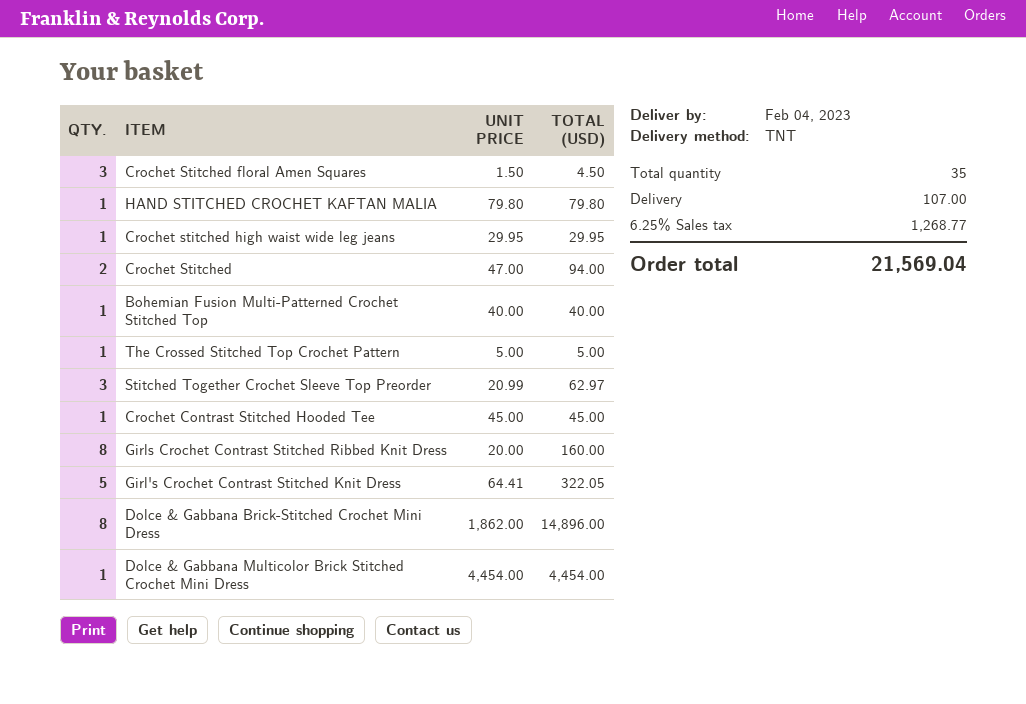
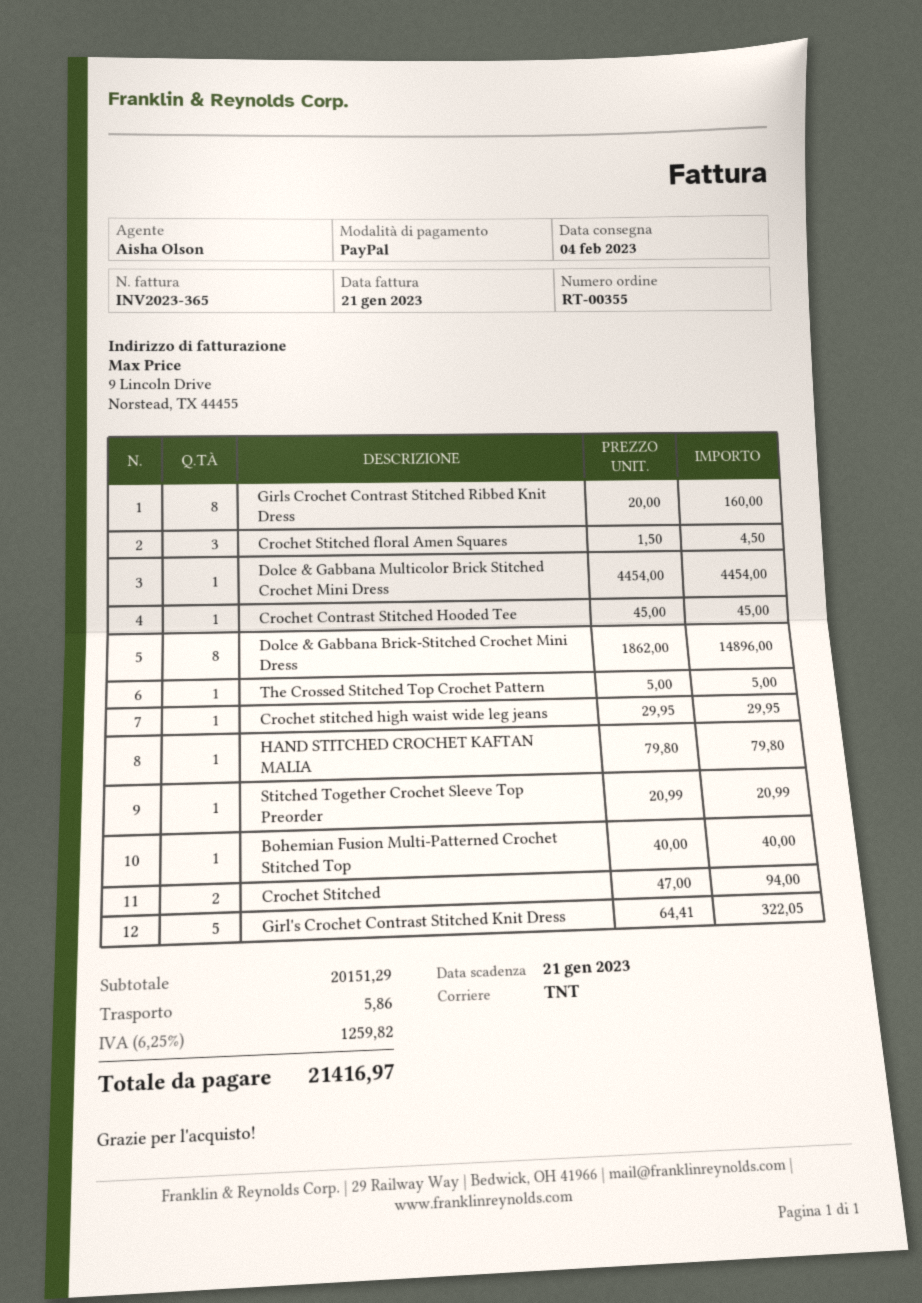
Stitched Together Crochet Sleeve Top Preorder: 3 x 20.99 = 62.97 -> 1 x 20.99 = 20.99
shipping: 107.00 -> 5.86
tax: 6.25% = 1268.77 -> 6.25% = 1259.82
total: 21569.04 -> 21416.97

